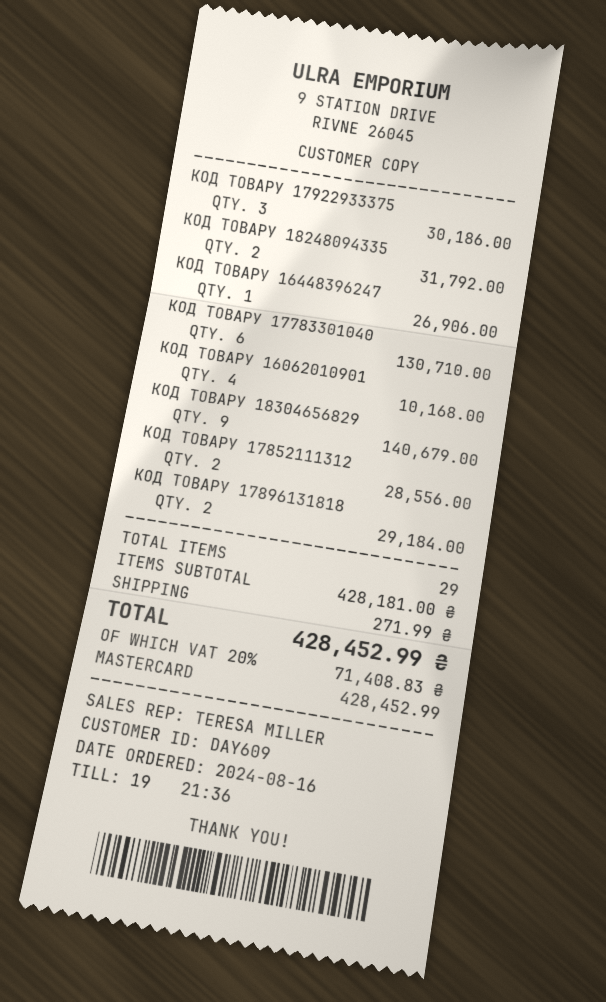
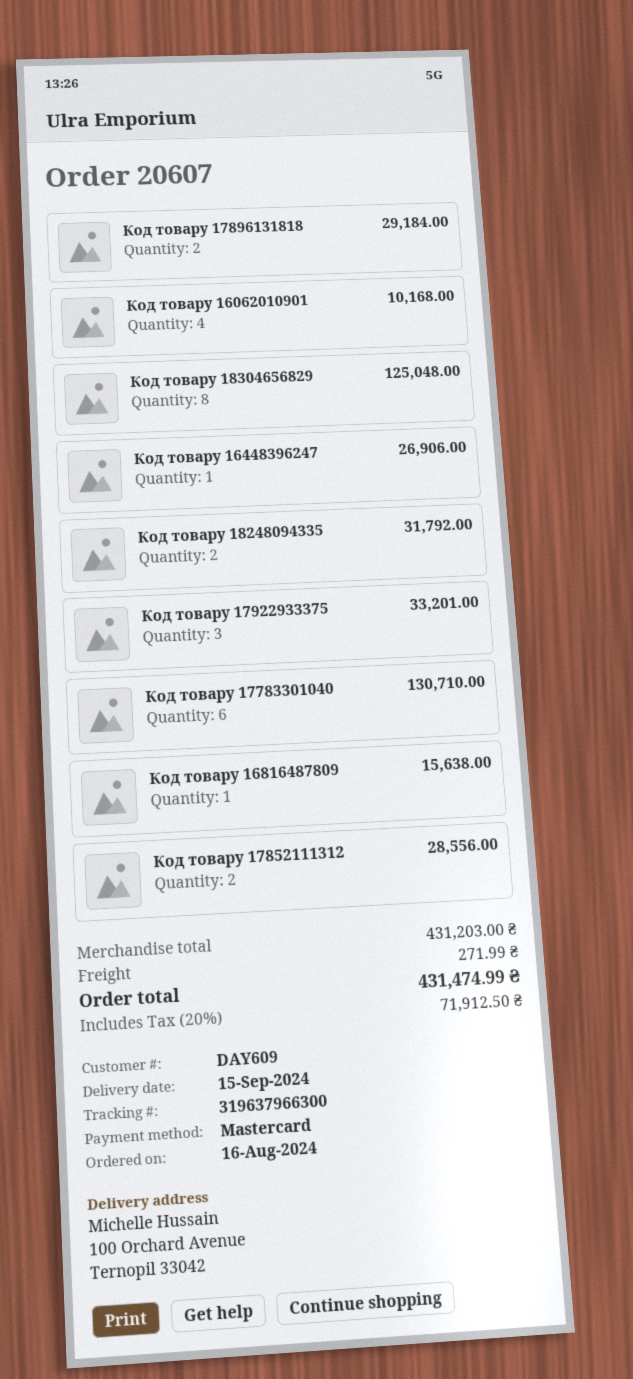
КОД ТОВАРУ 17922933375: 3 for 30186.00 -> 3 for 33201.00
КОД ТОВАРУ 18304656829: 9 for 140679.00 -> 8 for 125048.00
Код товару 16816487809: none -> 1 for 15638.00
subtotal: 428181.00 -> 431203.00
tax: 20% = 71408.83 -> 20% = 71912.50
total: 428452.99 -> 431474.99

